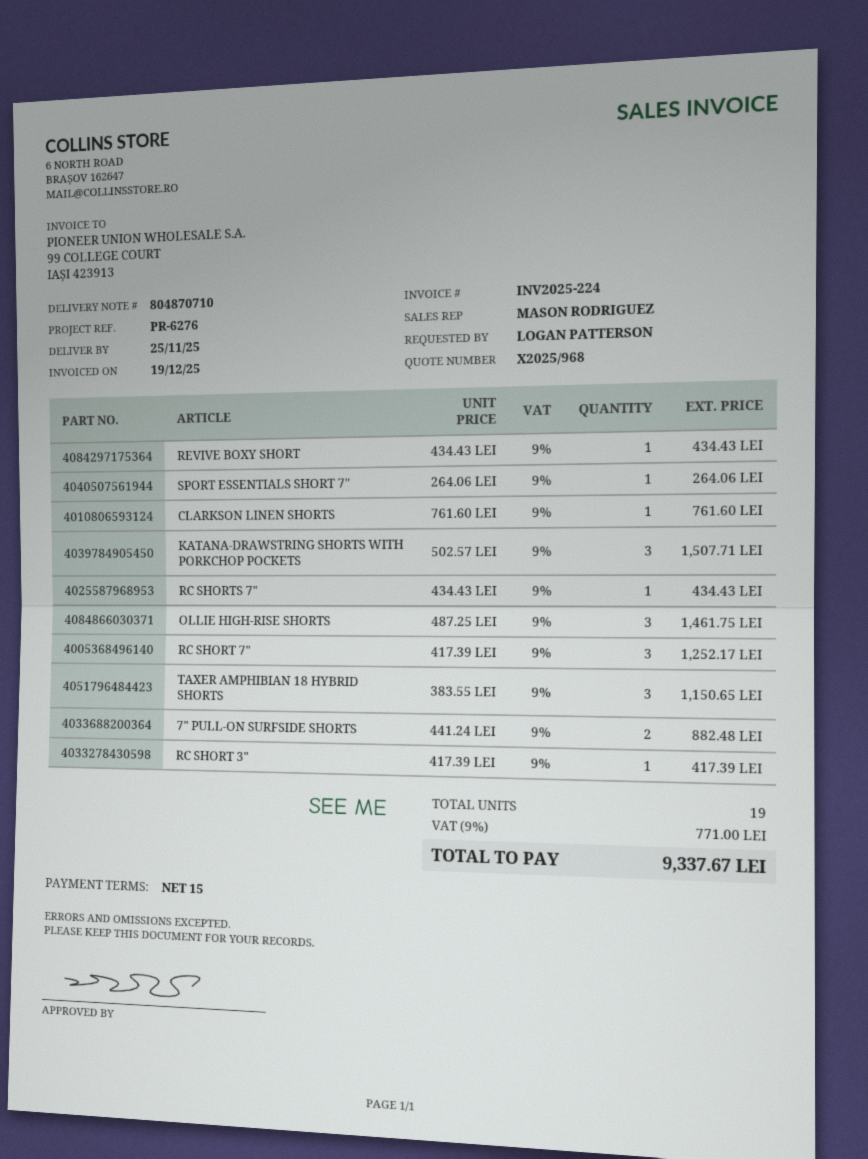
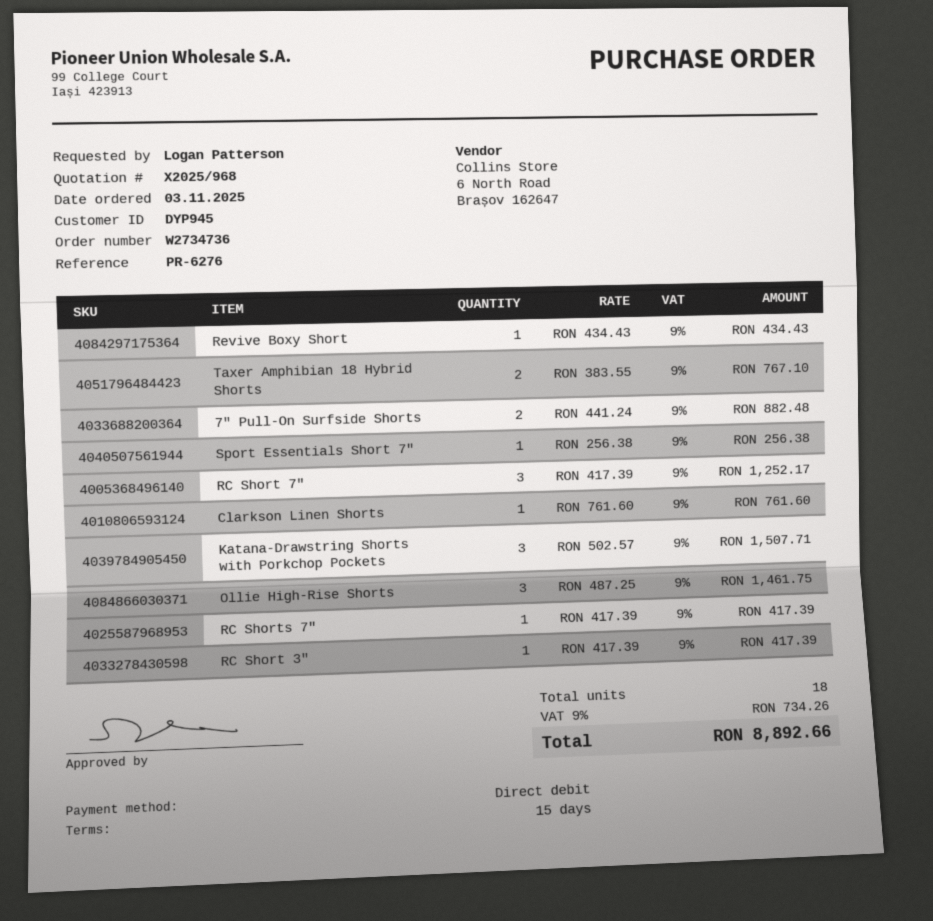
SPORT ESSENTIALS SHORT 7": 1 x 264.06 = 264.06 -> 1 x 256.38 = 256.38
RC SHORTS 7": 1 x 434.43 = 434.43 -> 1 x 417.39 = 417.39
TAXER AMPHIBIAN 18 HYBRID SHORTS: 3 x 383.55 = 1150.65 -> 2 x 383.55 = 767.10
total quantity: 19 -> 18
tax: 9% = 771.00 -> 9% = 734.26
total: 9337.67 -> 8892.66

